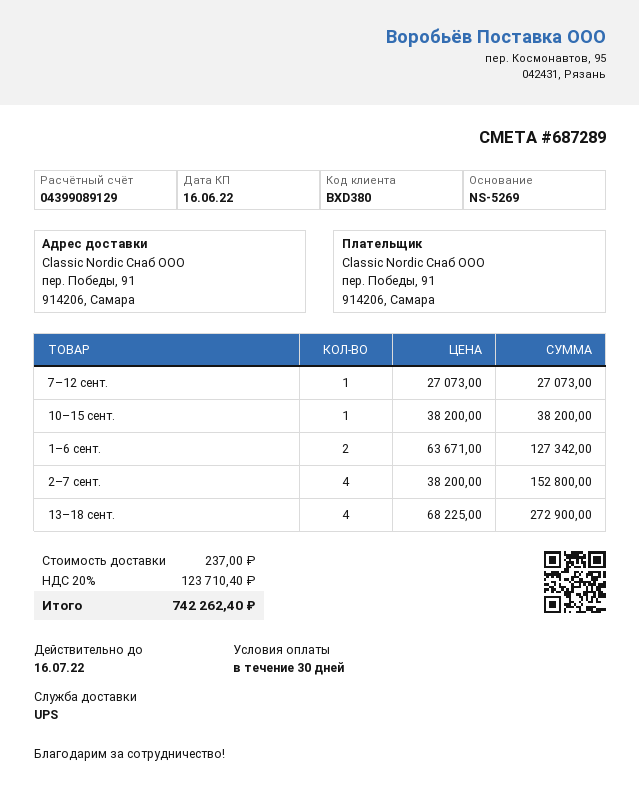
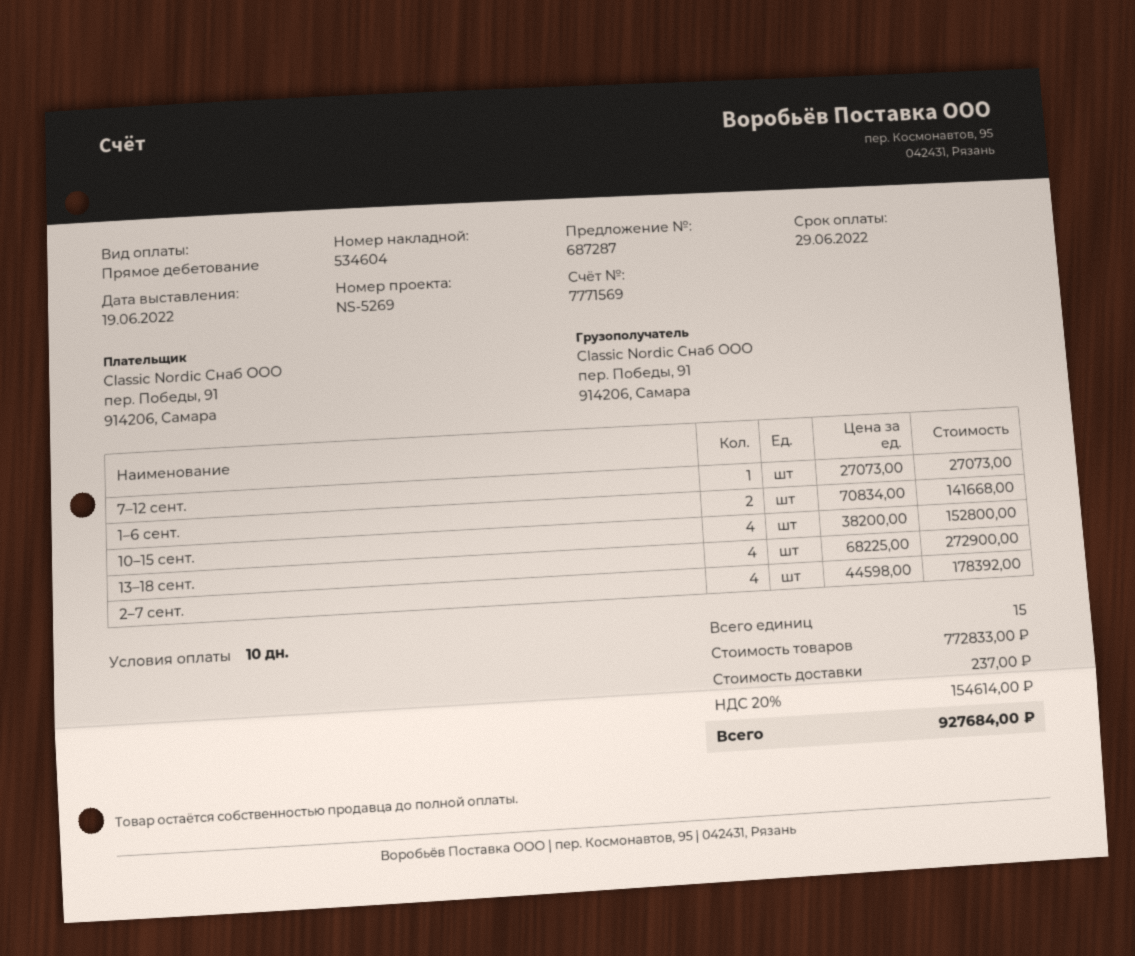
quote number: 687289 -> 687287
payment terms: 30 days -> 10 days
10–15 сент.: 1 x 38200.00 = 38200.00 -> 4 x 38200.00 = 152800.00
1–6 сент.: 2 x 63671.00 = 127342.00 -> 2 x 70834.00 = 141668.00
2–7 сент.: 4 x 38200.00 = 152800.00 -> 4 x 44598.00 = 178392.00
tax: 20% = 123710.40 -> 20% = 154614.00
total: 742262.40 -> 927684.00

